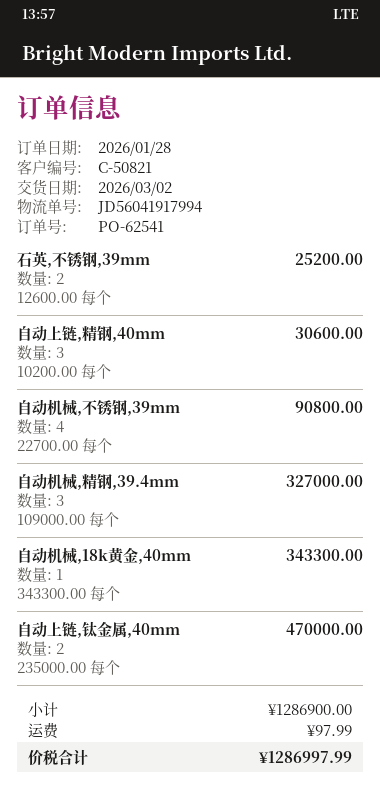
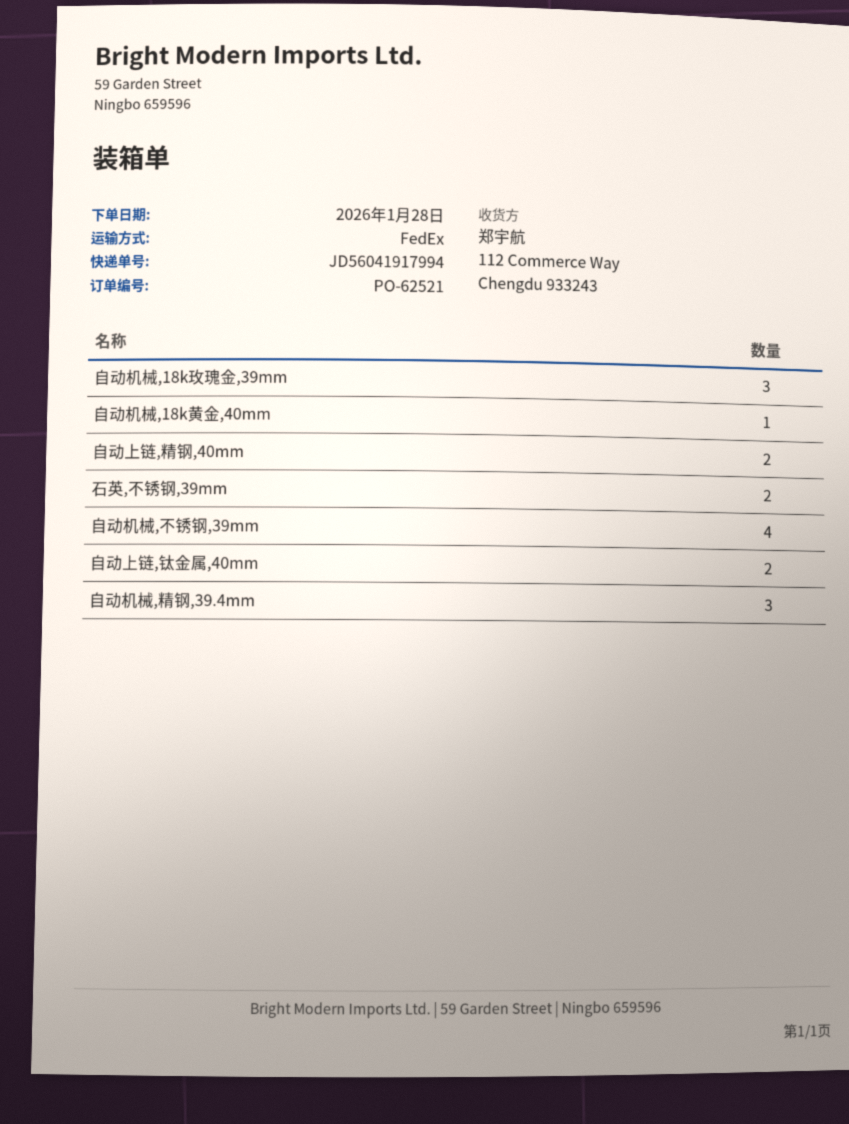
order number: PO-62541 -> PO-62521
自动上链,精钢,40mm: 3 -> 2
自动机械,18k玫瑰金,39mm: none -> 3

